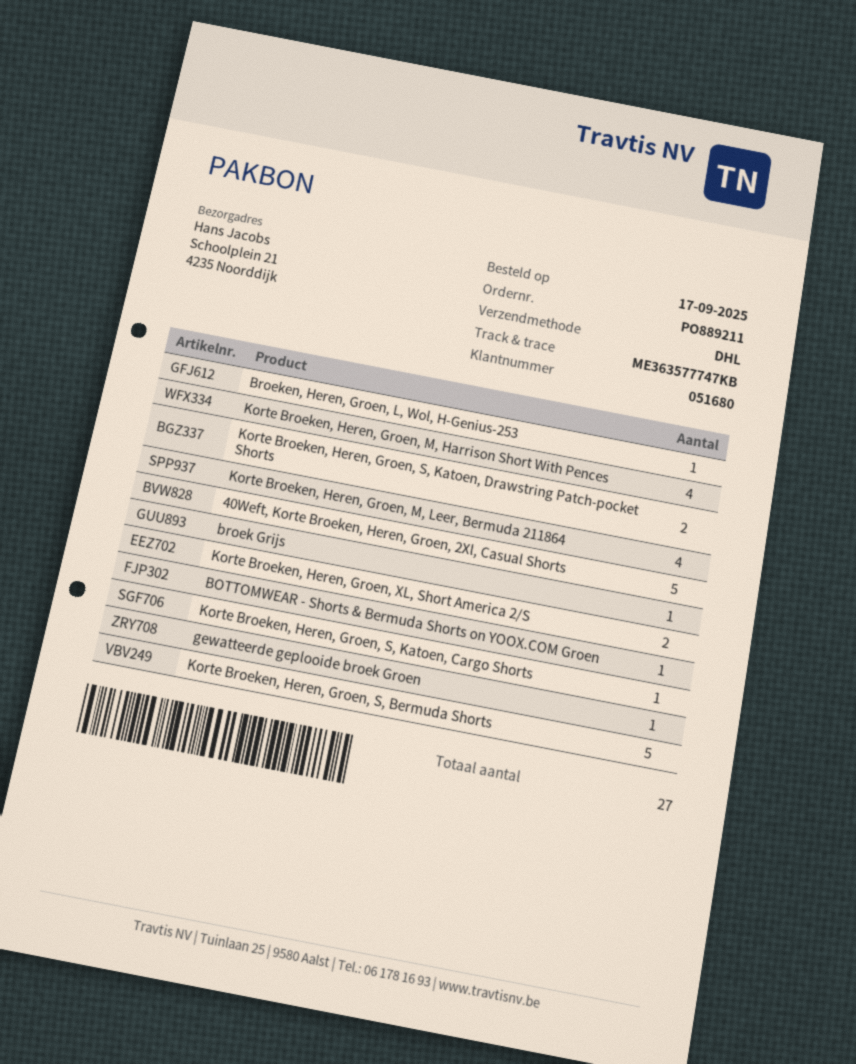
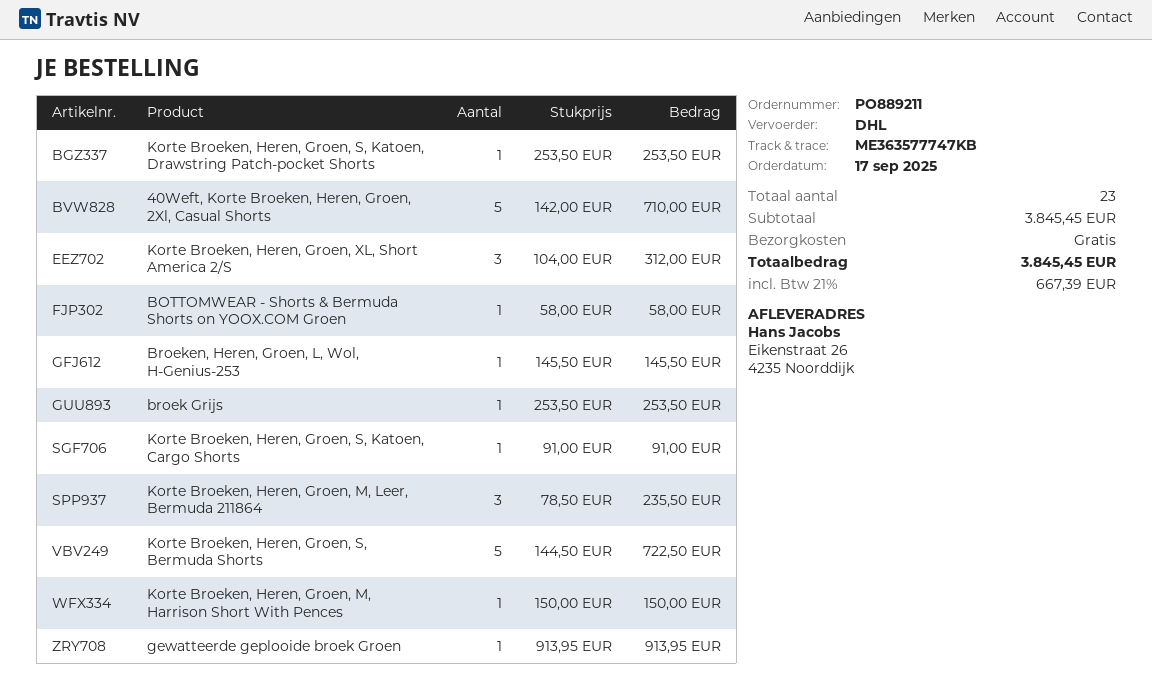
ship to: Schoolplein 21, 4235 Noorddijk -> Eikenstraat 26, 4235 Noorddijk
Korte Broeken, Heren, Groen, M, Harrison Short With Pences: 4 -> 1
Korte Broeken, Heren, Groen, S, Katoen, Drawstring Patch-pocket Shorts: 2 -> 1
Korte Broeken, Heren, Groen, M, Leer, Bermuda 211864: 4 -> 3
Korte Broeken, Heren, Groen, XL, Short America 2/S: 2 -> 3
total quantity: 27 -> 23

